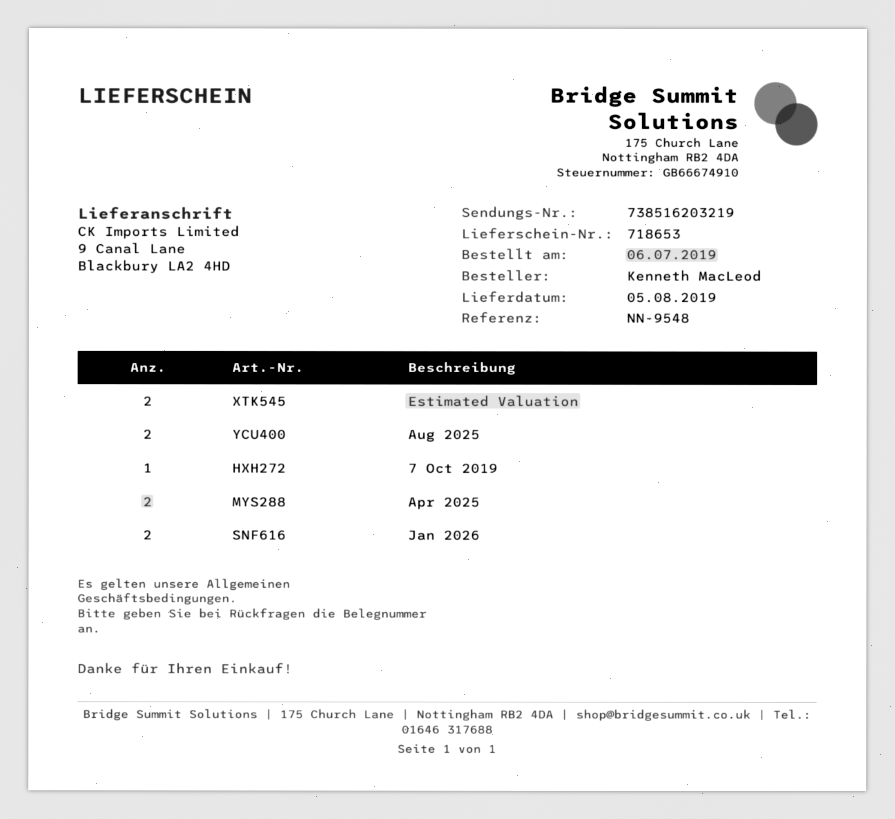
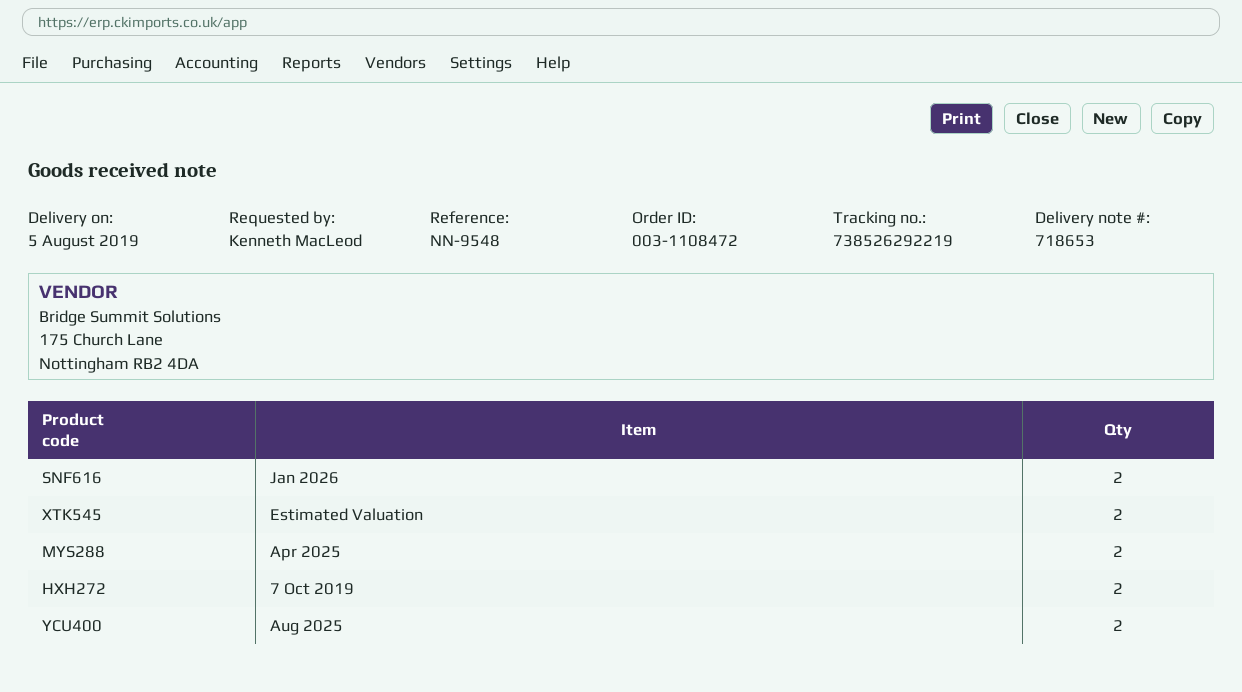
tracking number: 738516203219 -> 738526292219
7 Oct 2019: 1 -> 2

